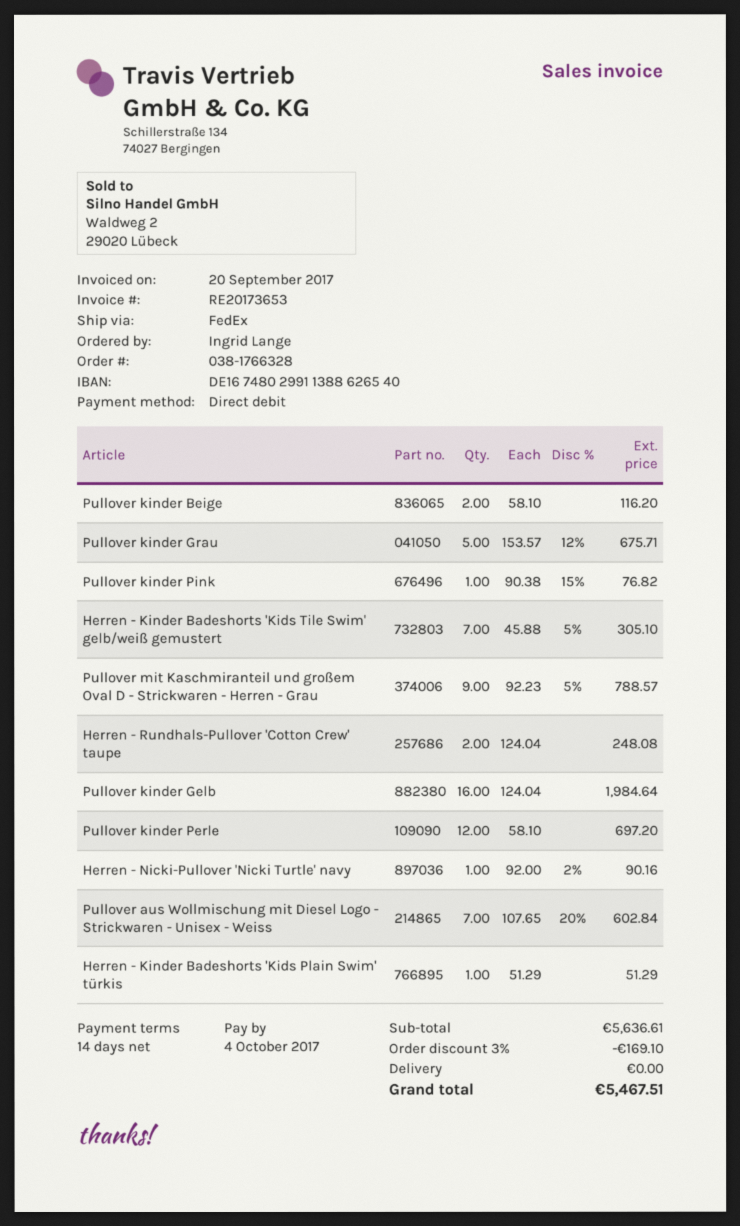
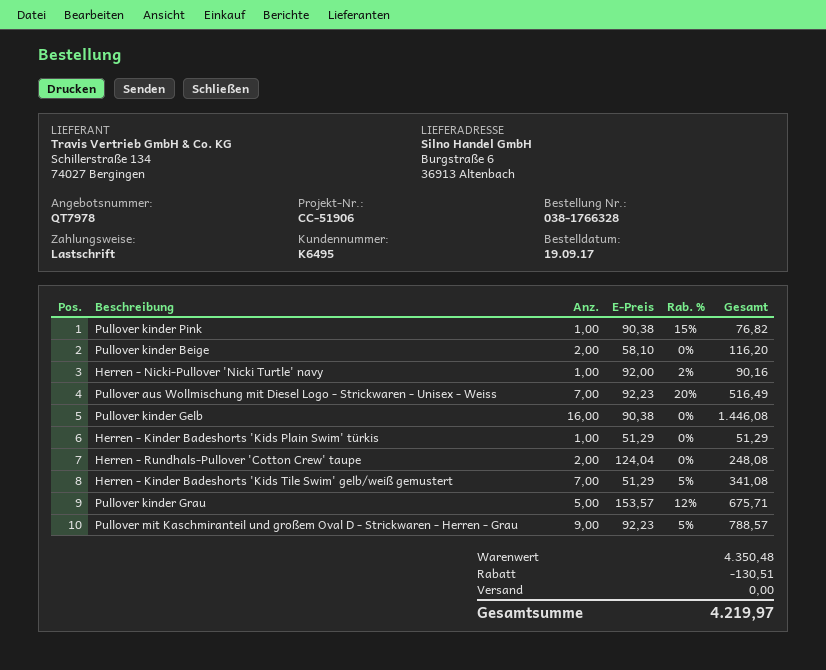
Herren - Kinder Badeshorts 'Kids Tile Swim' gelb/weiß gemustert: 7 x 45.88 - 5% = 305.10 -> 7 x 51.29 - 5% = 341.08
Pullover kinder Gelb: 16 x 124.04 = 1984.64 -> 16 x 90.38 = 1446.08
Pullover kinder Perle: 12 x 58.10 = 697.20 -> none
Pullover aus Wollmischung mit Diesel Logo - Strickwaren - Unisex - Weiss: 7 x 107.65 - 20% = 602.84 -> 7 x 92.23 - 20% = 516.49
subtotal: 5636.61 -> 4350.48
discount: 169.10 -> 130.51
total: 5467.51 -> 4219.97

